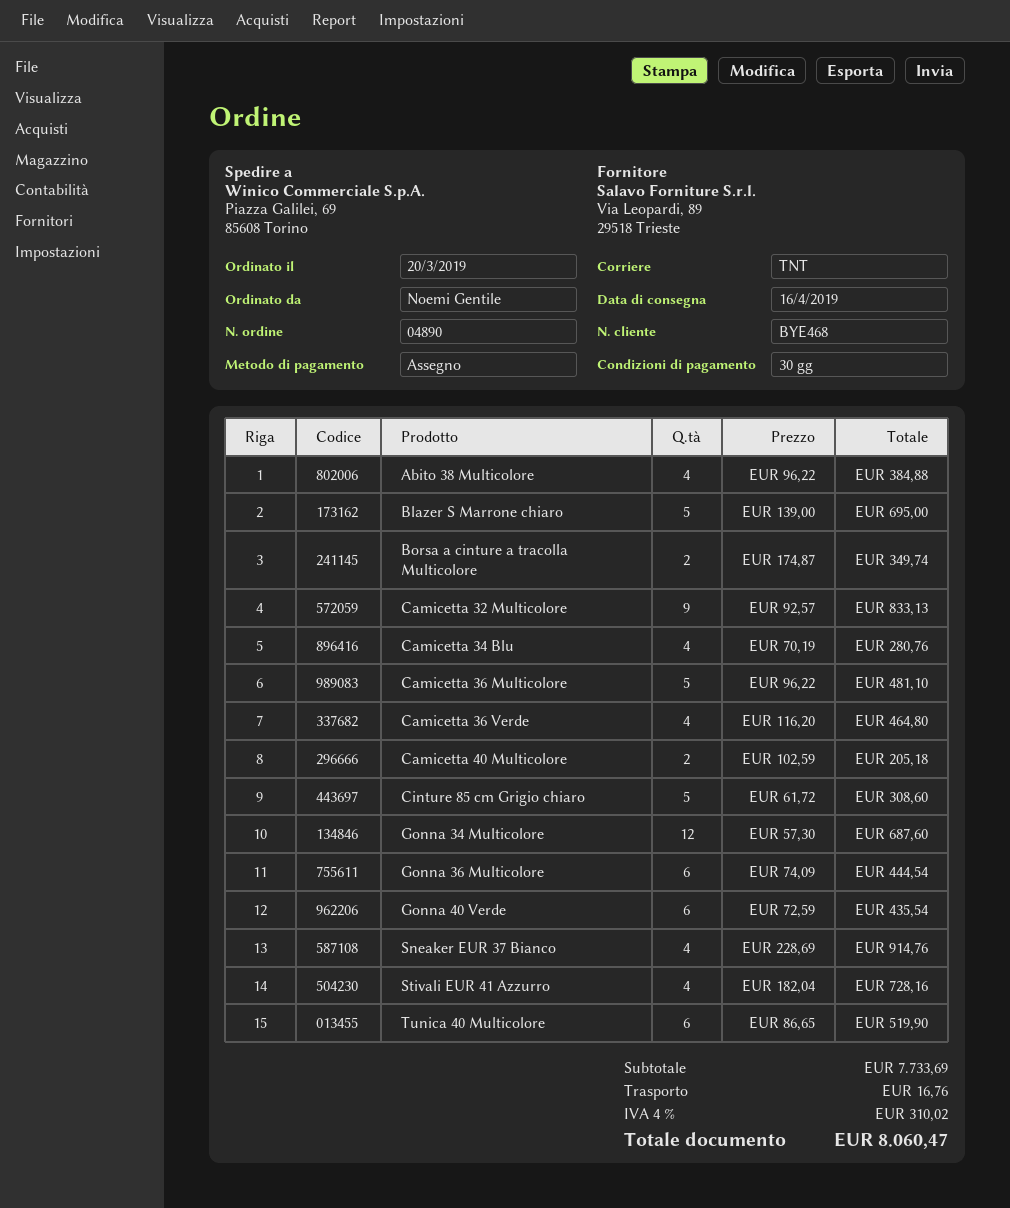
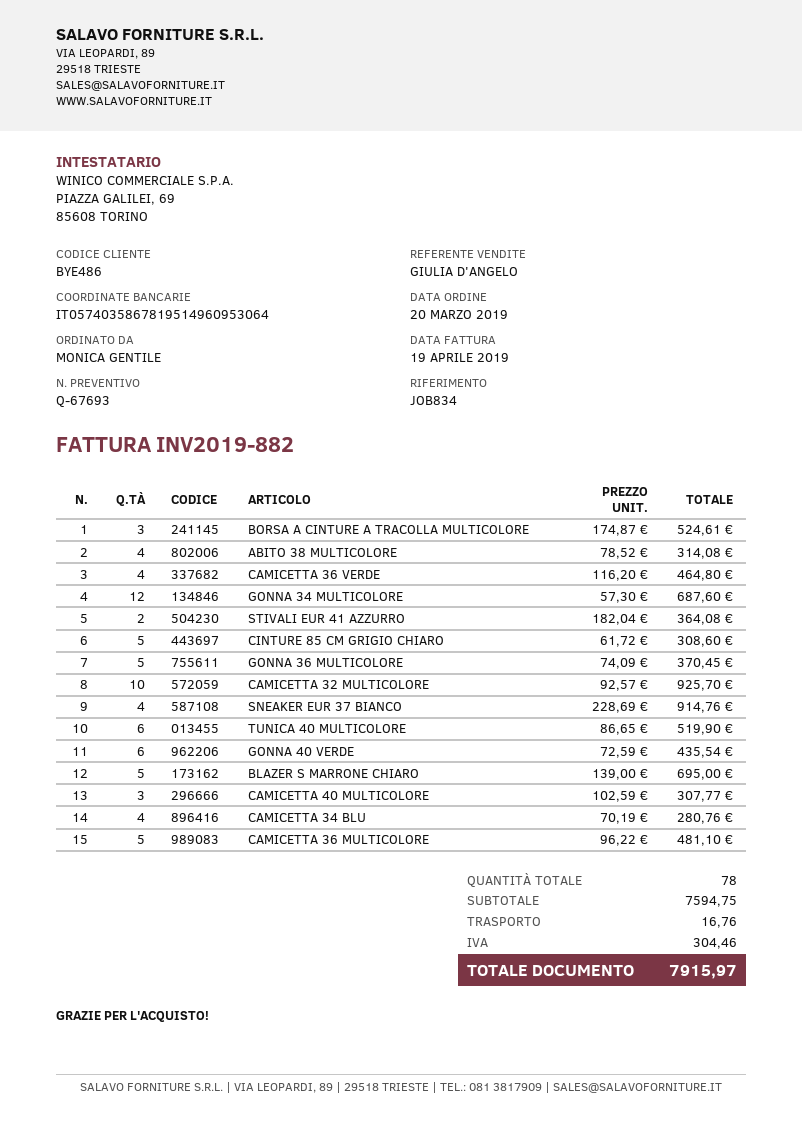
customer number: BYE468 -> BYE486
ordered by: Noemi Gentile -> MONICA GENTILE
Abito 38 Multicolore: 4 x 96.22 = 384.88 -> 4 x 78.52 = 314.08
Borsa a cinture a tracolla Multicolore: 2 x 174.87 = 349.74 -> 3 x 174.87 = 524.61
Camicetta 32 Multicolore: 9 x 92.57 = 833.13 -> 10 x 92.57 = 925.70
Camicetta 40 Multicolore: 2 x 102.59 = 205.18 -> 3 x 102.59 = 307.77
Gonna 36 Multicolore: 6 x 74.09 = 444.54 -> 5 x 74.09 = 370.45
Stivali EUR 41 Azzurro: 4 x 182.04 = 728.16 -> 2 x 182.04 = 364.08
subtotal: 7733.69 -> 7594.75
tax: 310.02 -> 304.46
total: 8060.47 -> 7915.97

